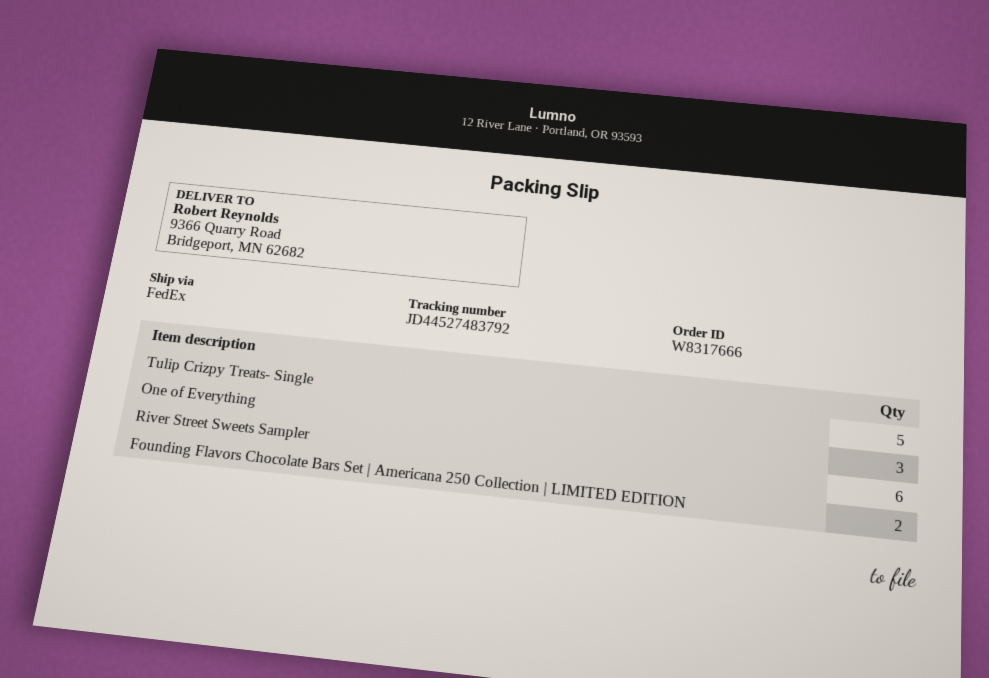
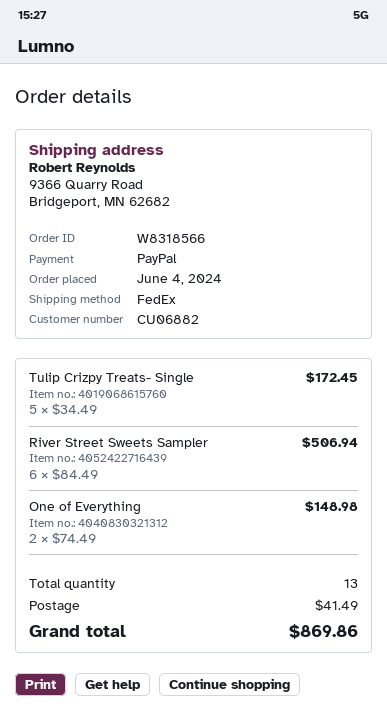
order number: W8317666 -> W8318566
One of Everything: 3 -> 2
Founding Flavors Chocolate Bars Set | Americana 250 Collection | LIMITED EDITION: 2 -> none

